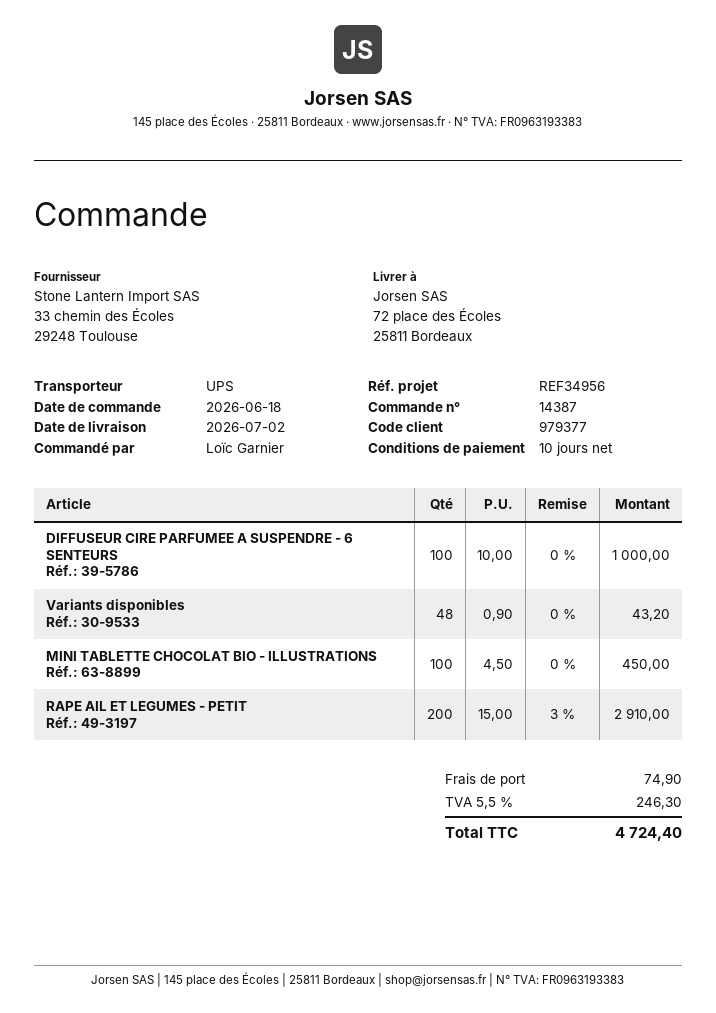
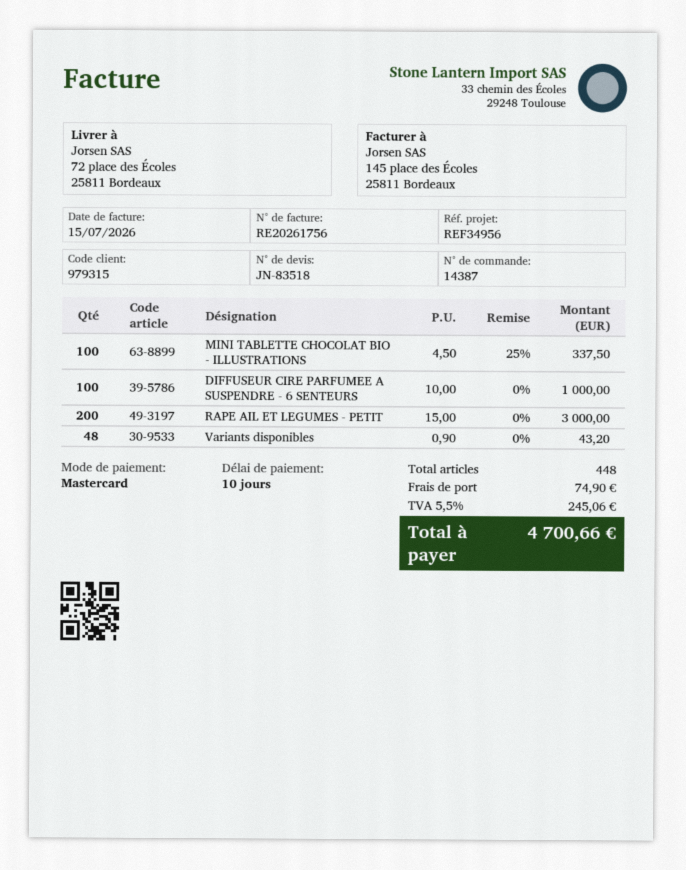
customer number: 979377 -> 979315
MINI TABLETTE CHOCOLAT BIO - ILLUSTRATIONS: 100 x 4.50 = 450.00 -> 100 x 4.50 - 25% = 337.50
RAPE AIL ET LEGUMES - PETIT: 200 x 15.00 - 3% = 2910.00 -> 200 x 15.00 = 3000.00
tax: 5.5% = 246.30 -> 5.5% = 245.06
total: 4724.40 -> 4700.66

